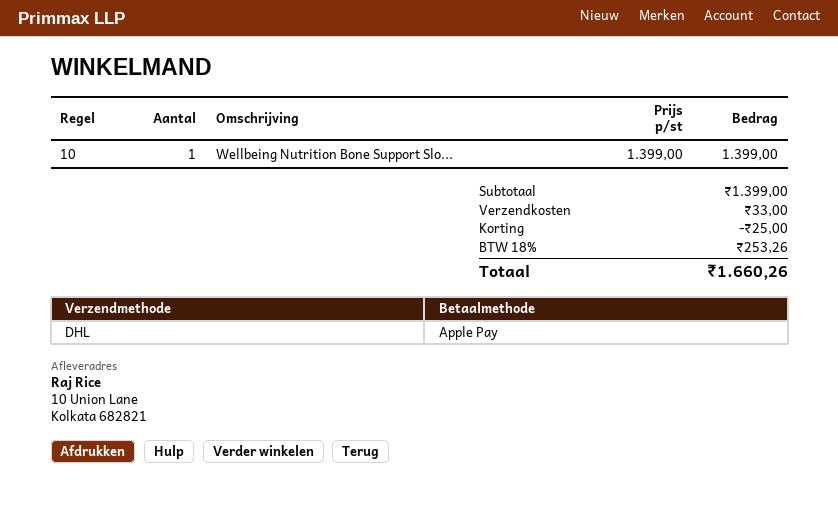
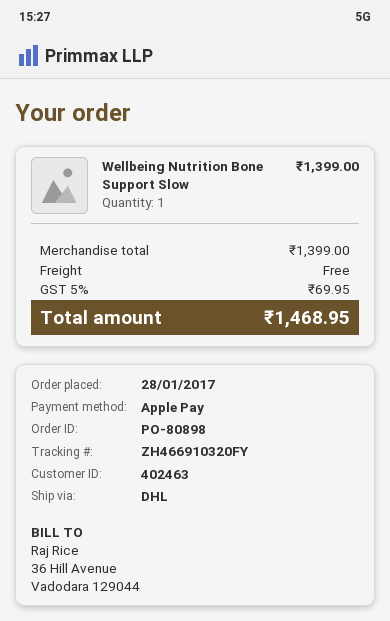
discount: 25.00 -> none
shipping: 33.00 -> 0.00
tax: 18% = 253.26 -> 5% = 69.95
total: 1660.26 -> 1468.95

